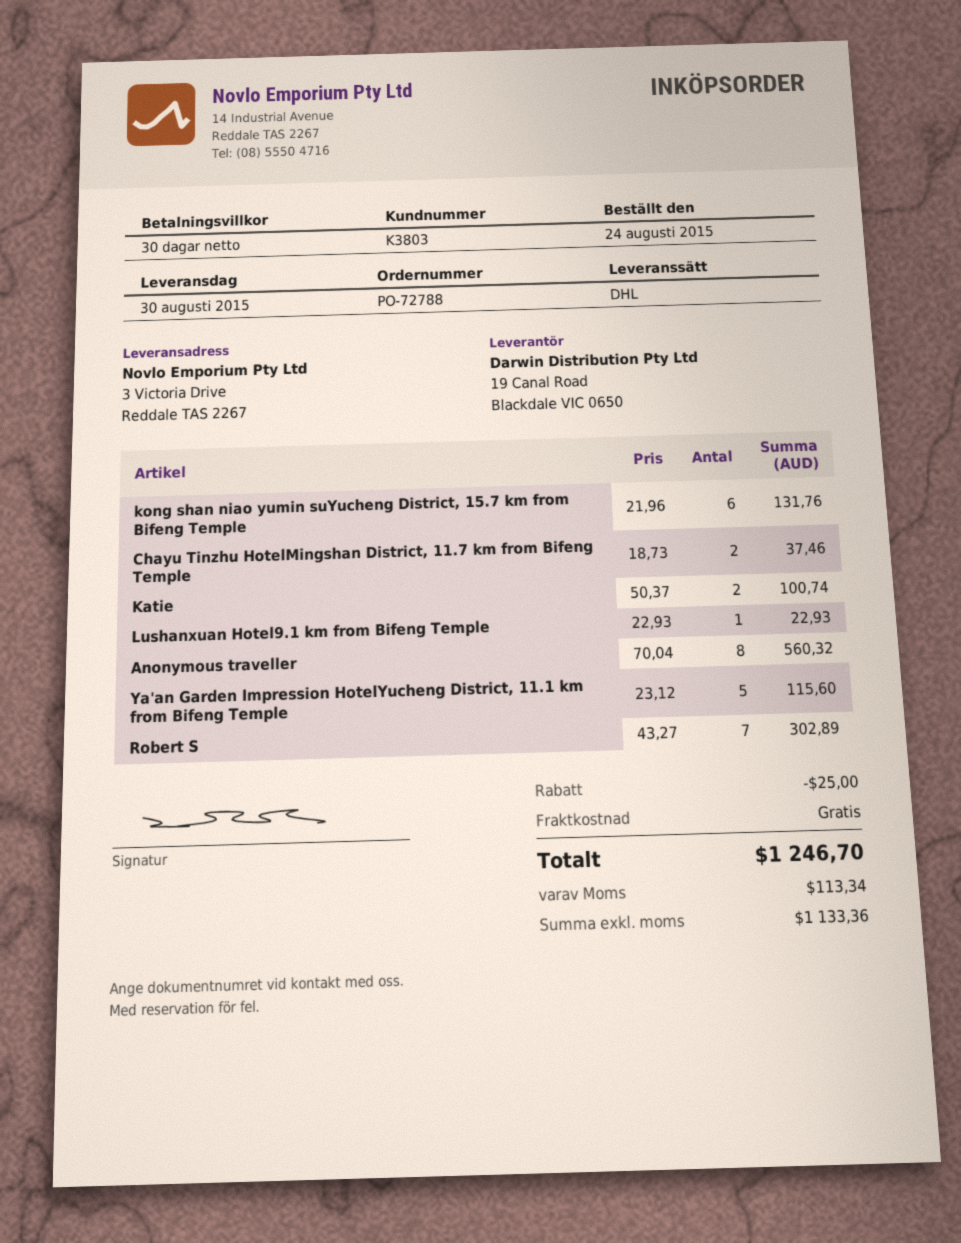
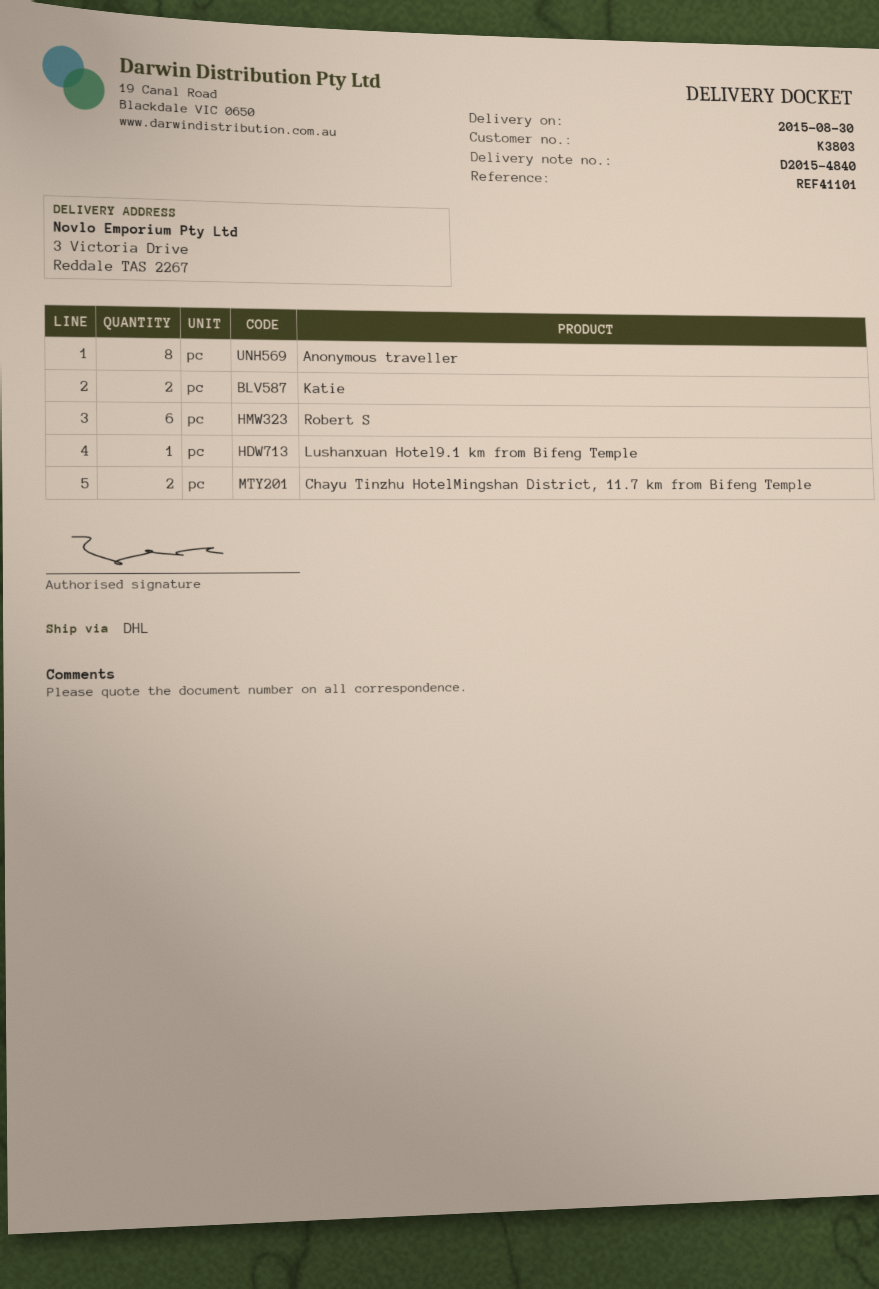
kong shan niao yumin suYucheng District, 15.7 km from Bifeng Temple: 6 -> none
Ya'an Garden Impression HotelYucheng District, 11.1 km from Bifeng Temple: 5 -> none
Robert S: 7 -> 6

